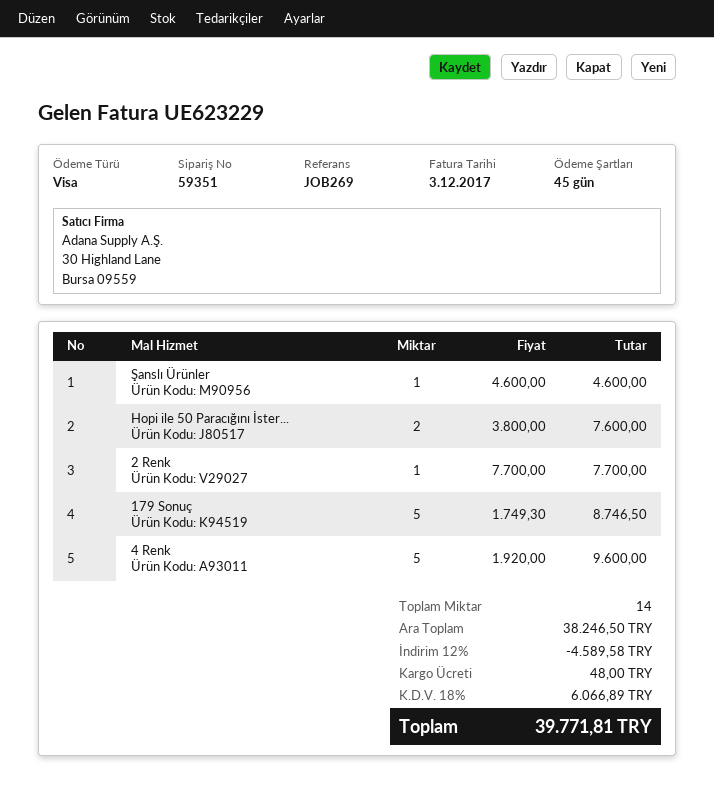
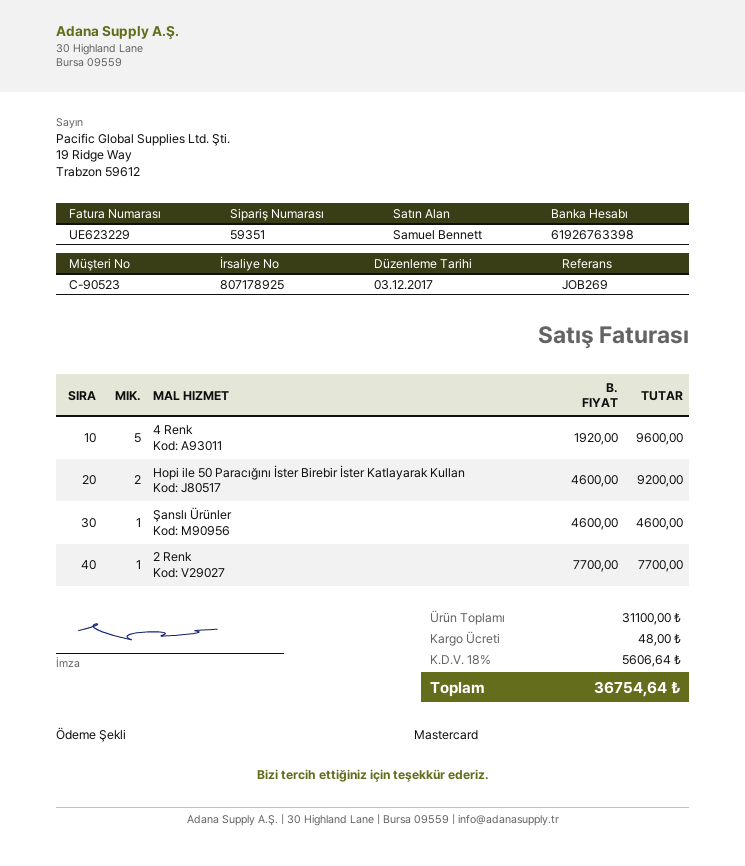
payment method: Visa -> Mastercard
Hopi ile 50 Paracığını İster...: 2 x 3800.00 = 7600.00 -> 2 x 4600.00 = 9200.00
179 Sonuç: 5 x 1749.30 = 8746.50 -> none
subtotal: 38246.50 -> 31100.00
discount: 12% = 4589.58 -> none
tax: 18% = 6066.89 -> 18% = 5606.64
total: 39771.81 -> 36754.64

